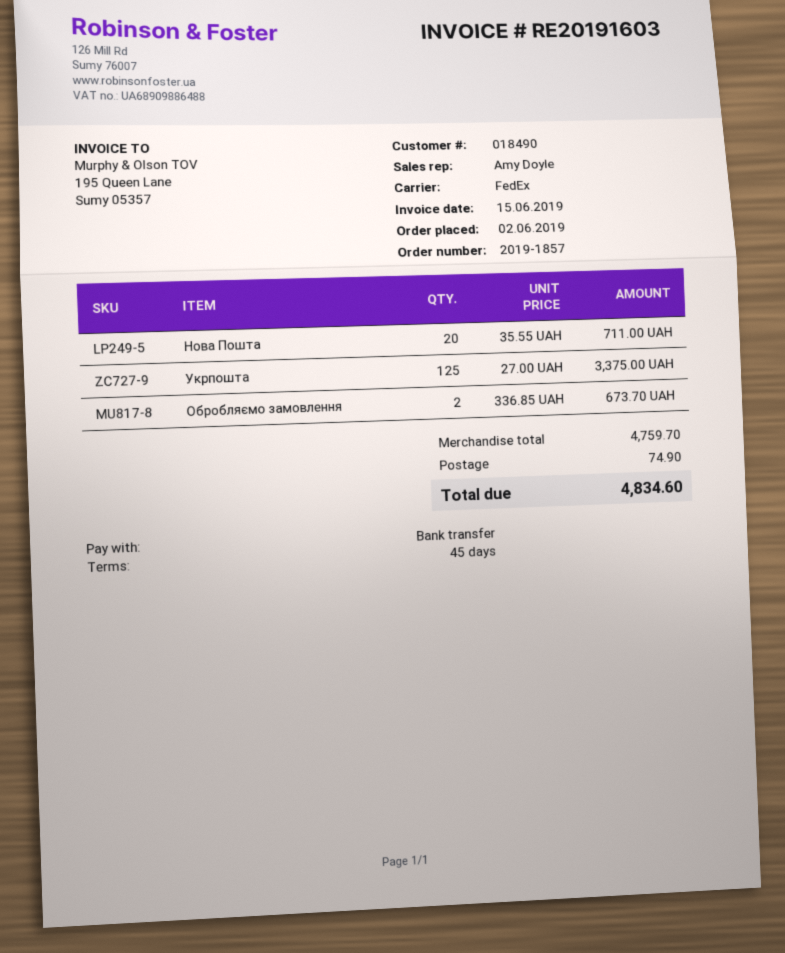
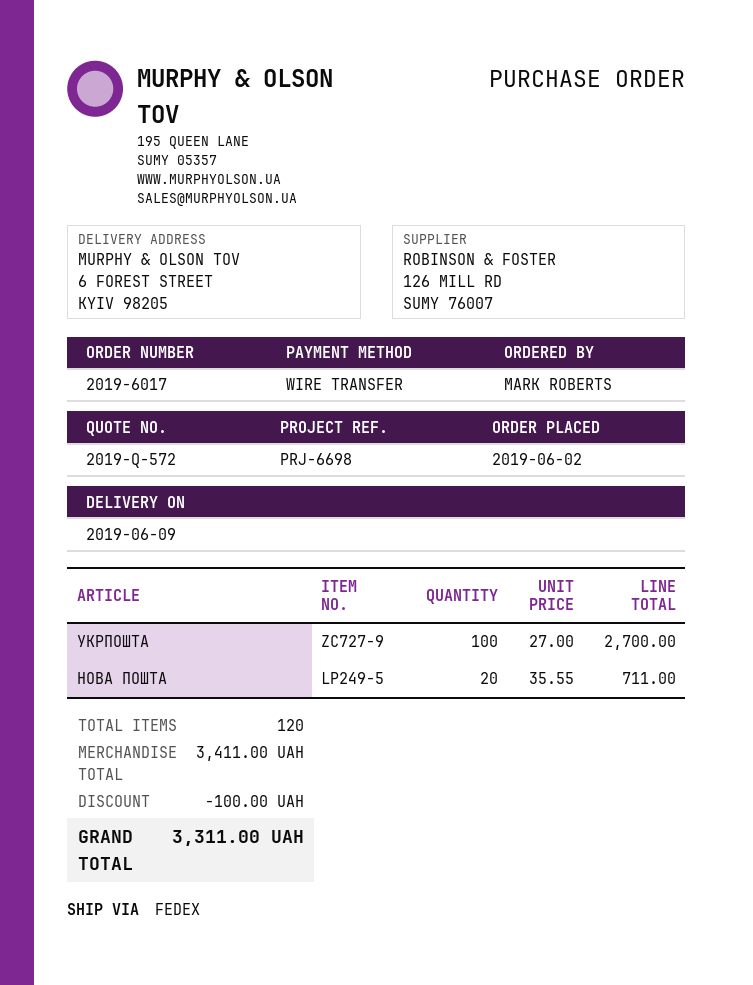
order number: 2019-1857 -> 2019-6017
Укрпошта: 125 x 27.00 = 3375.00 -> 100 x 27.00 = 2700.00
Обробляємо замовлення: 2 x 336.85 = 673.70 -> none
subtotal: 4759.70 -> 3411.00
discount: none -> 100.00
shipping: 74.90 -> none
total: 4834.60 -> 3311.00

